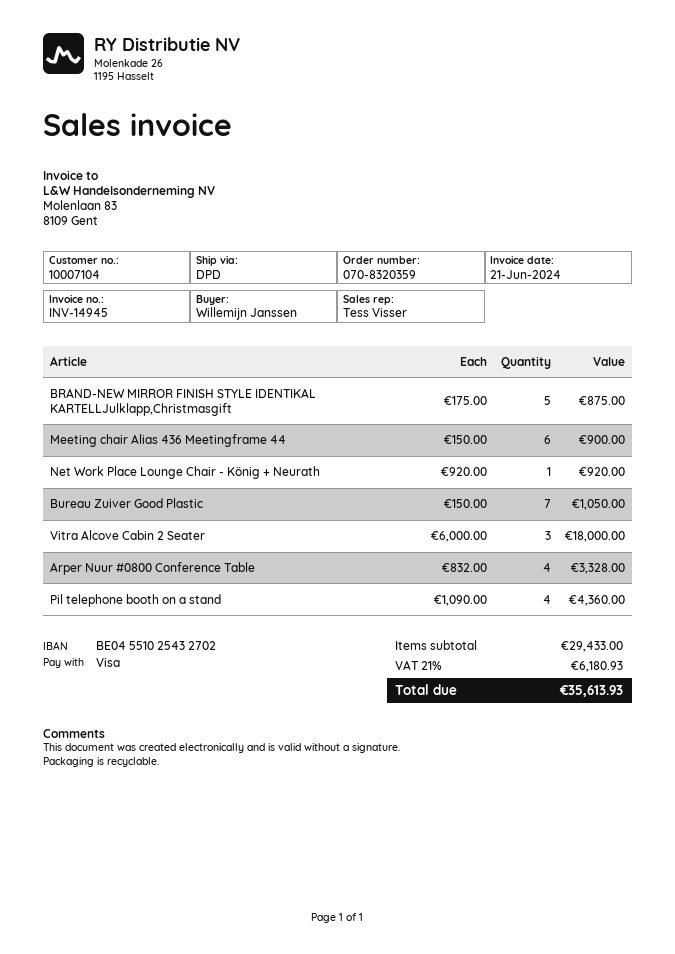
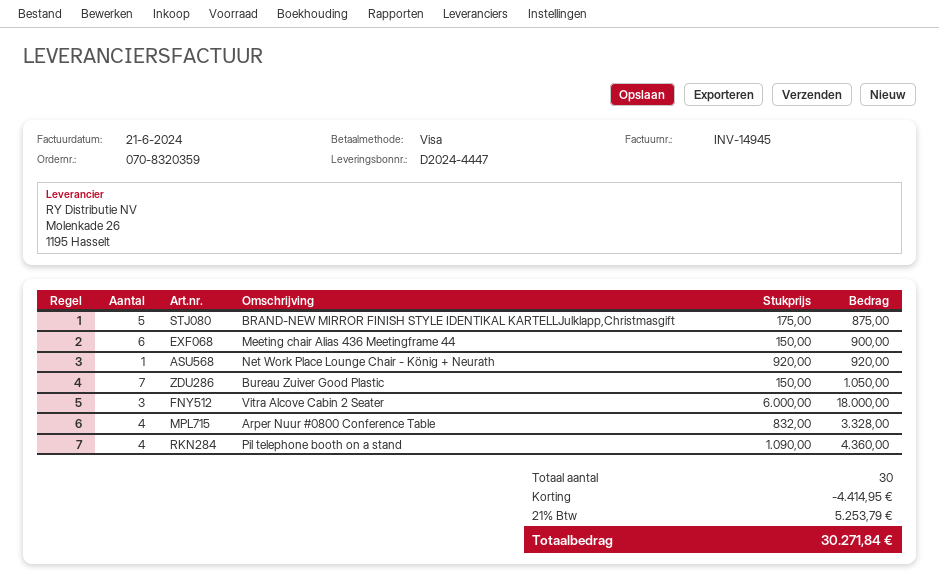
discount: none -> 4414.95
tax: 21% = 6180.93 -> 21% = 5253.79
total: 35613.93 -> 30271.84

